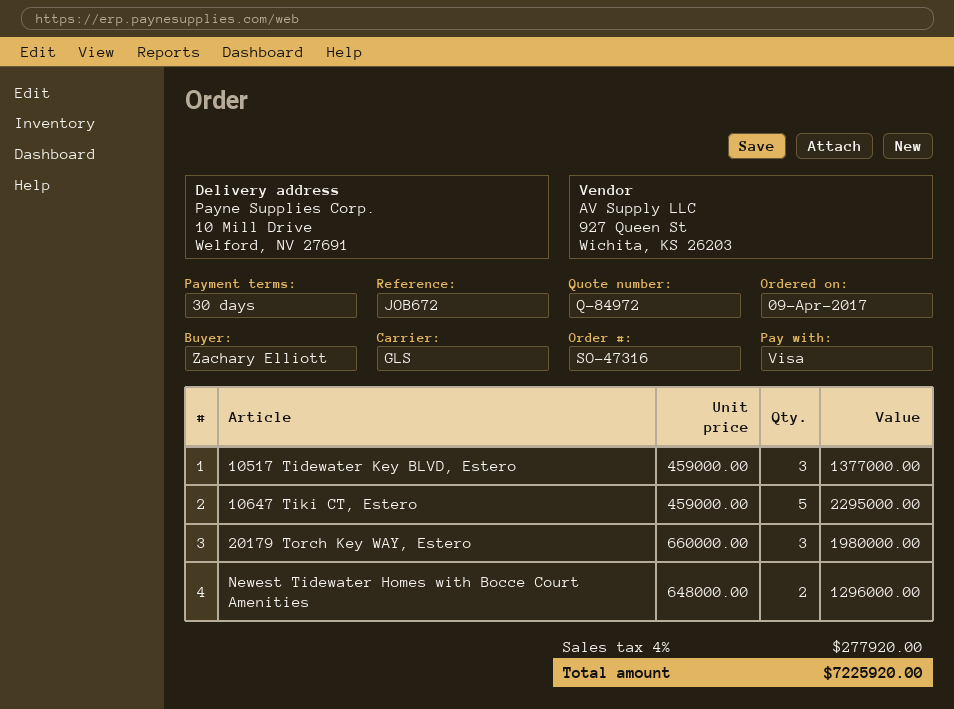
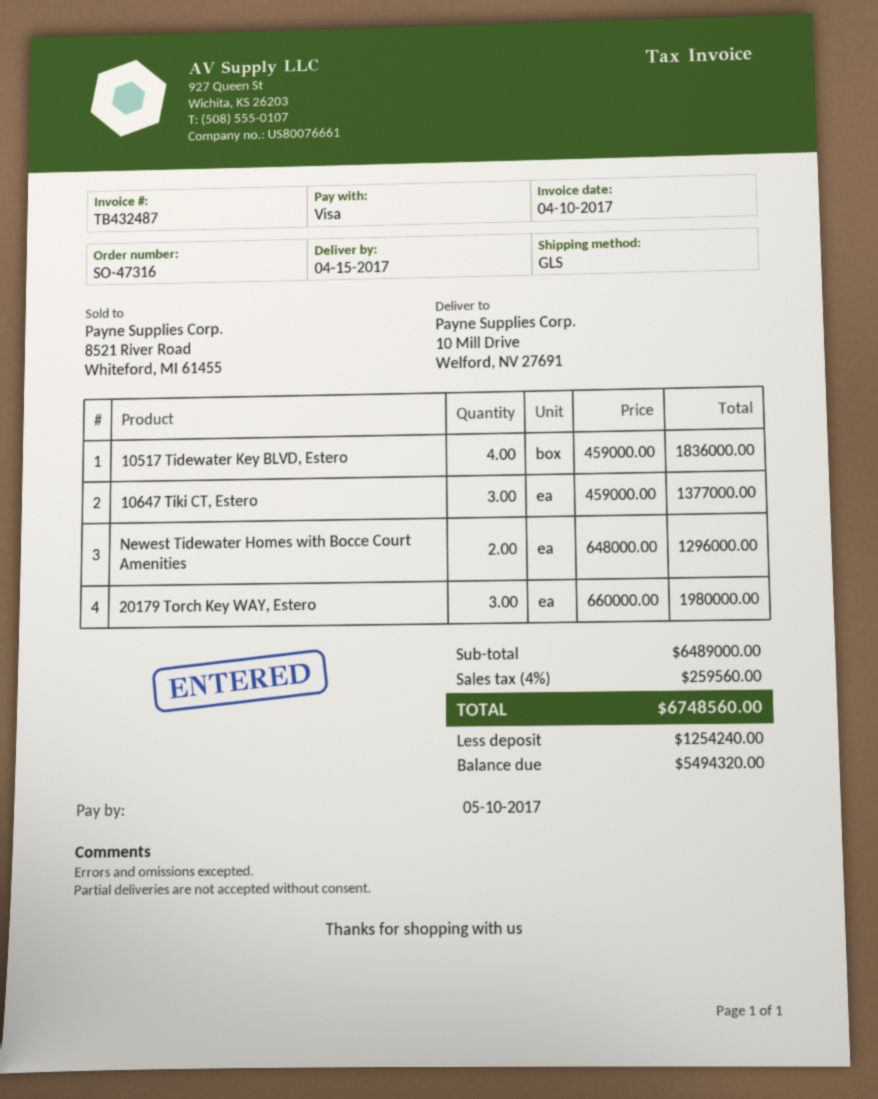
10517 Tidewater Key BLVD, Estero: 3 x 459000.00 = 1377000.00 -> 4 x 459000.00 = 1836000.00
10647 Tiki CT, Estero: 5 x 459000.00 = 2295000.00 -> 3 x 459000.00 = 1377000.00
tax: 4% = 277920.00 -> 4% = 259560.00
total: 7225920.00 -> 6748560.00

